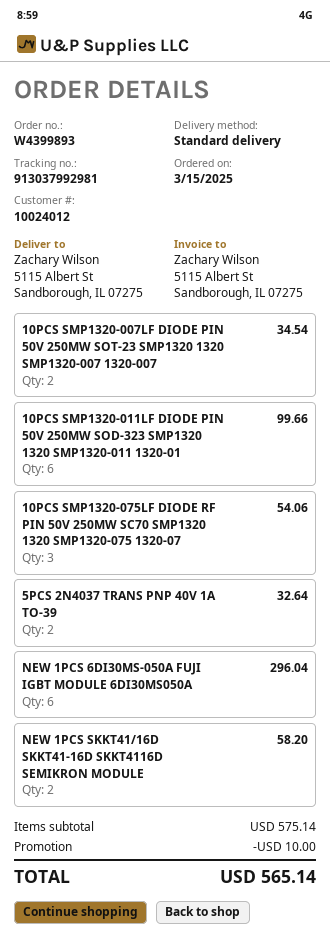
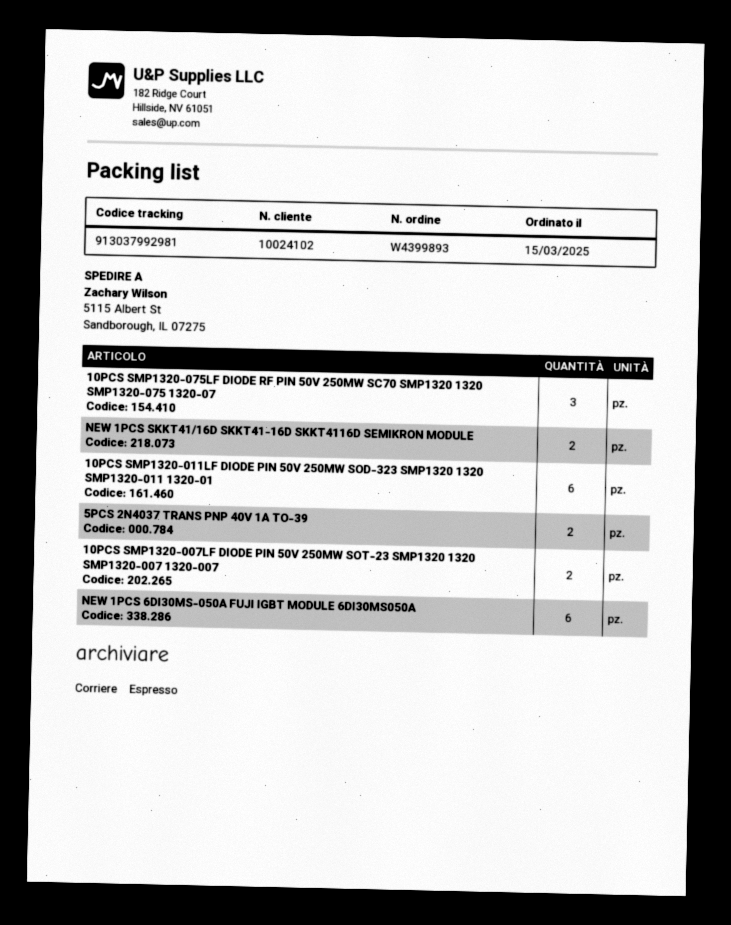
customer number: 10024012 -> 10024102
shipping method: standard -> express

